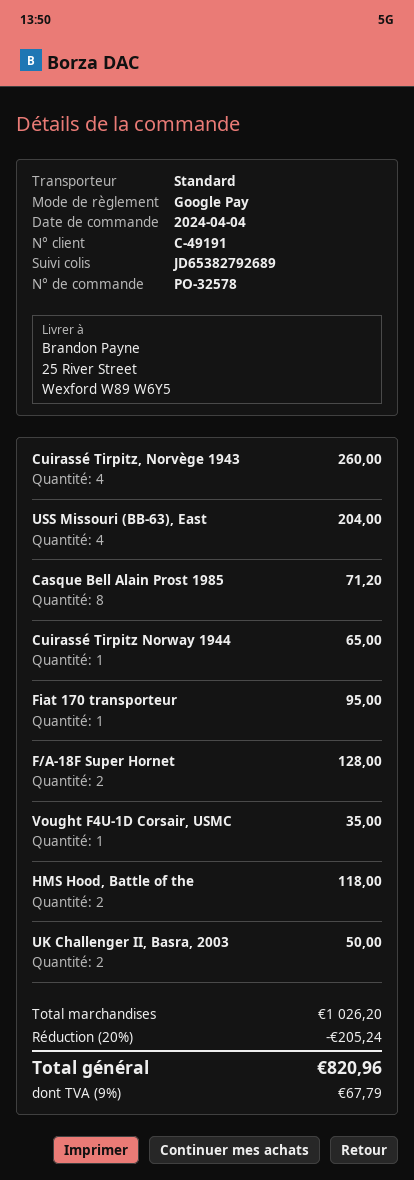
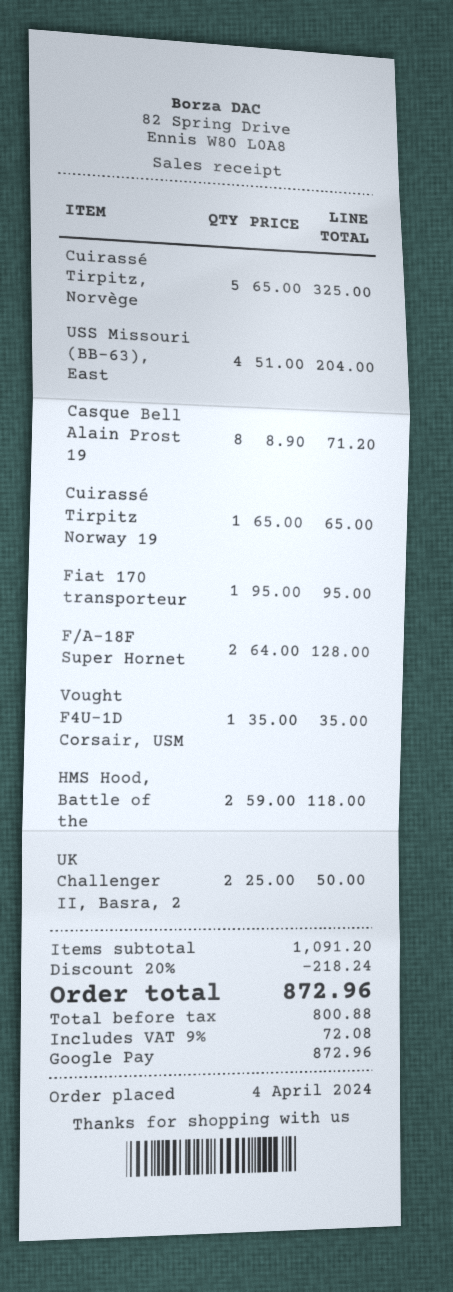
Cuirassé Tirpitz, Norvège 1943: 4 for 260.00 -> 5 for 325.00
subtotal: 1026.20 -> 1091.20
discount: 20% = 205.24 -> 20% = 218.24
tax: 9% = 67.79 -> 9% = 72.08
total: 820.96 -> 872.96

